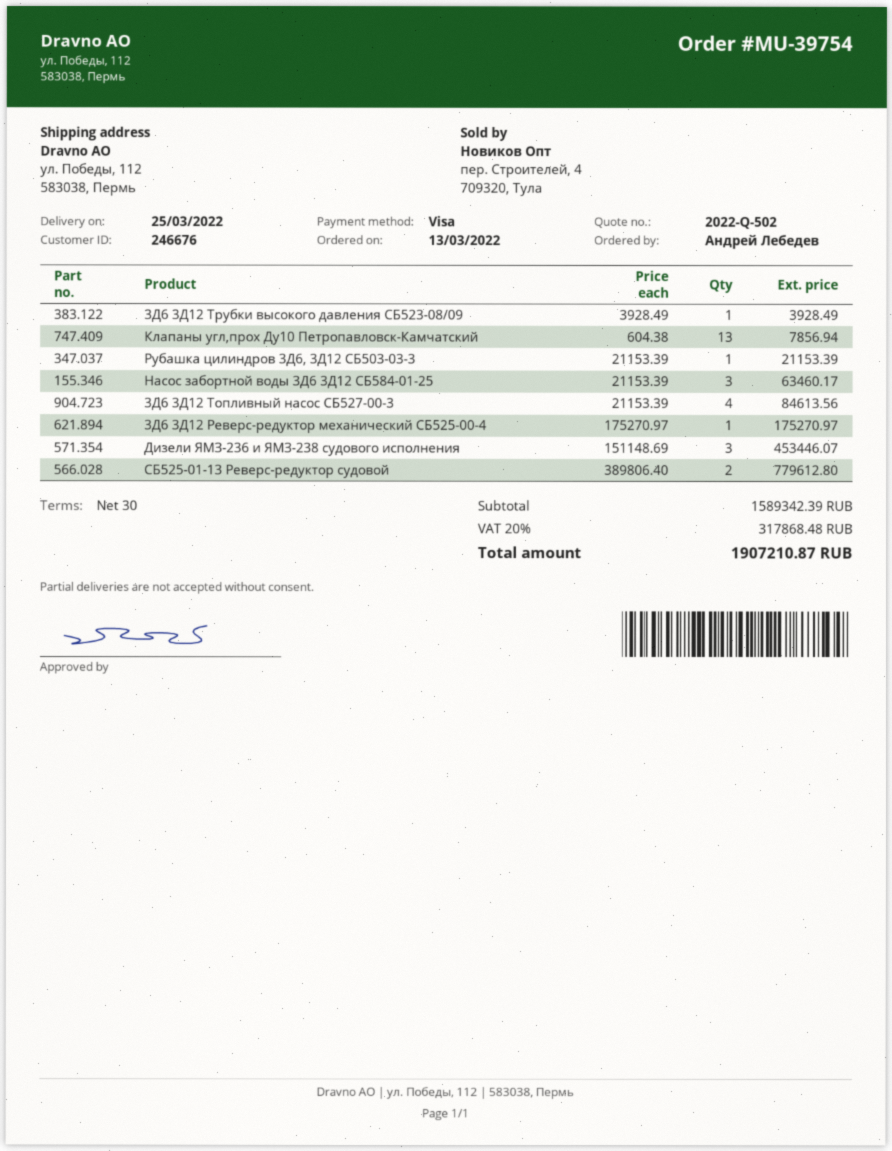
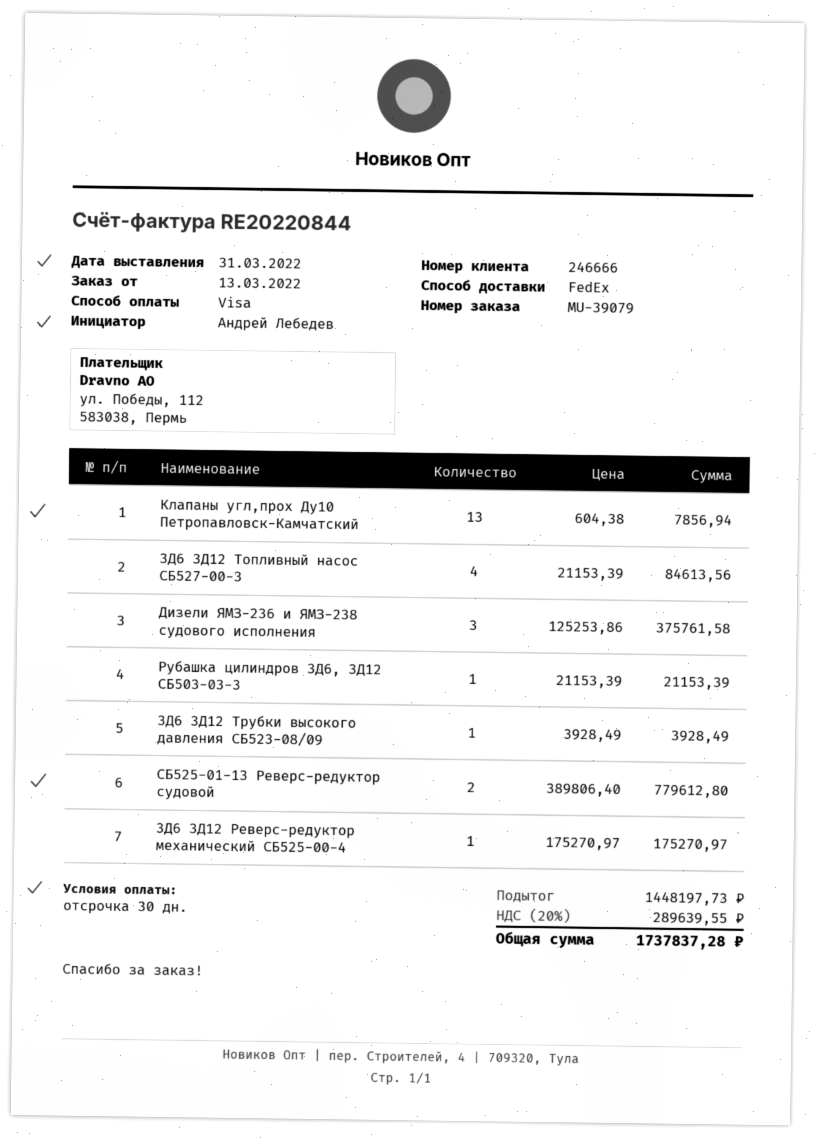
order number: MU-39754 -> MU-39079
customer number: 246676 -> 246666
Насос забортной воды 3Д6 3Д12 СБ584-01-25: 3 x 21153.39 = 63460.17 -> none
Дизели ЯМЗ-236 и ЯМЗ-238 судового исполнения: 3 x 151148.69 = 453446.07 -> 3 x 125253.86 = 375761.58
subtotal: 1589342.39 -> 1448197.73
tax: 20% = 317868.48 -> 20% = 289639.55
total: 1907210.87 -> 1737837.28

